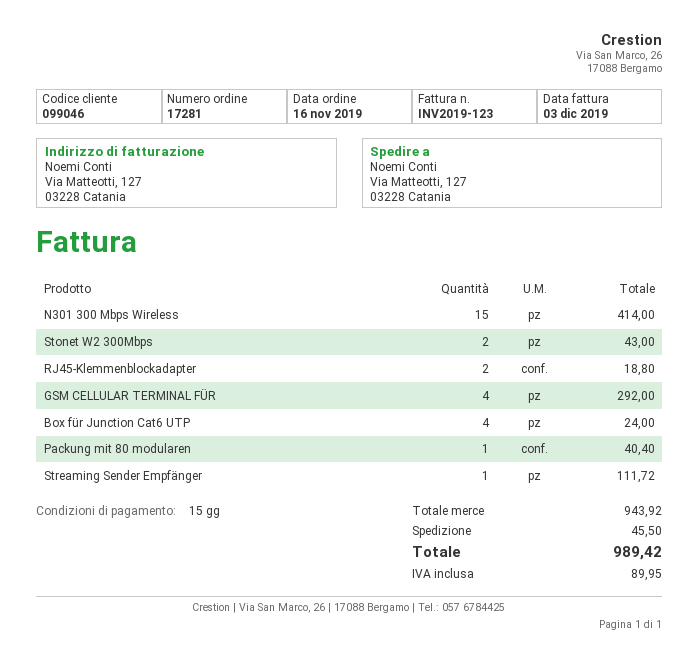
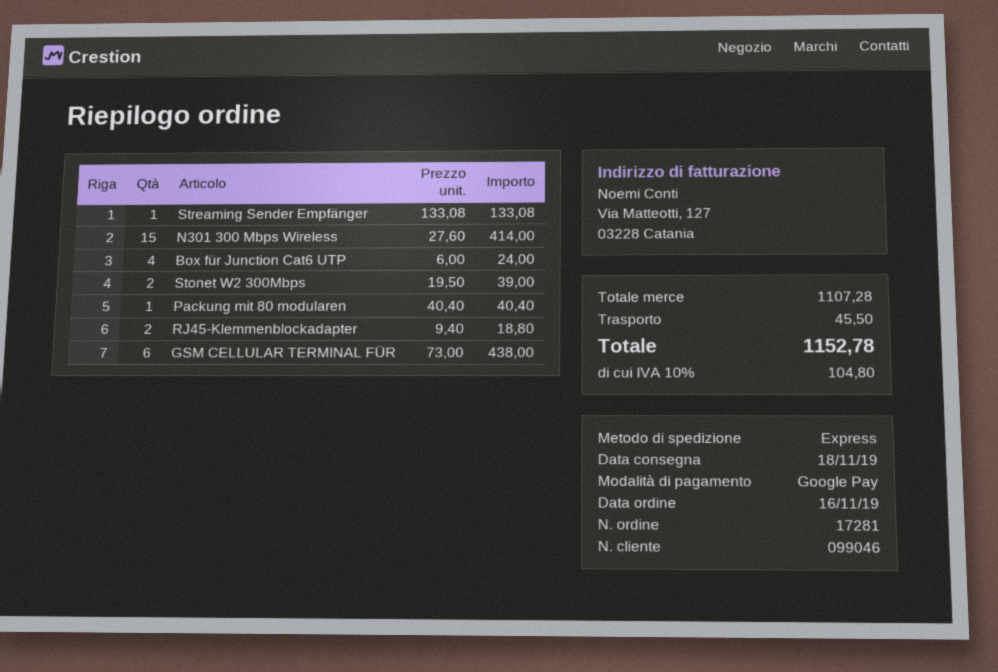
Stonet W2 300Mbps: 2 for 43.00 -> 2 for 39.00
GSM CELLULAR TERMINAL FÜR: 4 for 292.00 -> 6 for 438.00
Streaming Sender Empfänger: 1 for 111.72 -> 1 for 133.08
subtotal: 943.92 -> 1107.28
tax: 89.95 -> 104.80
total: 989.42 -> 1152.78

